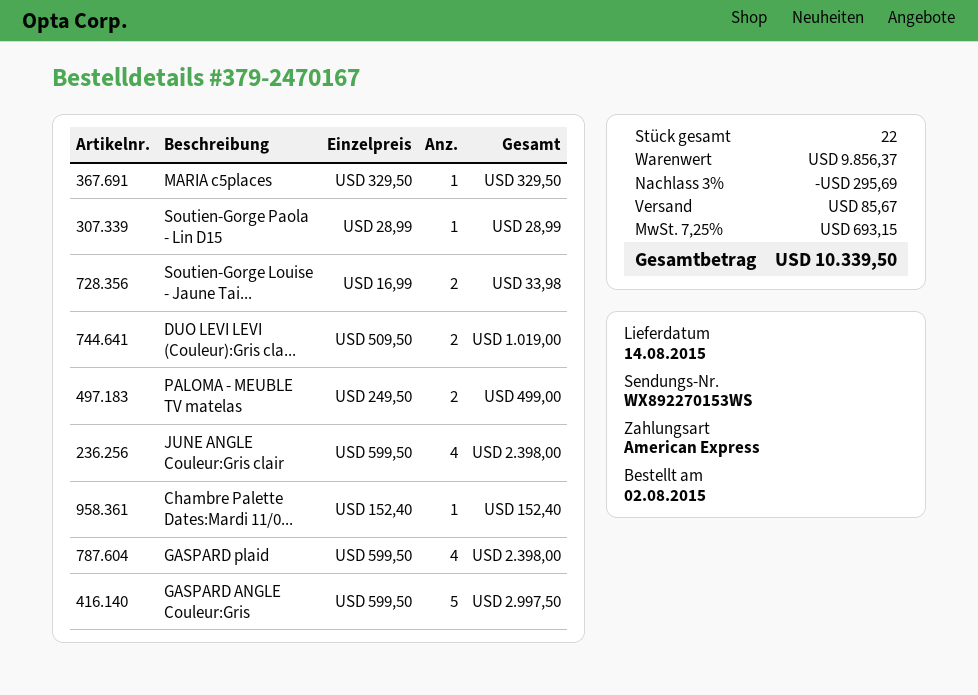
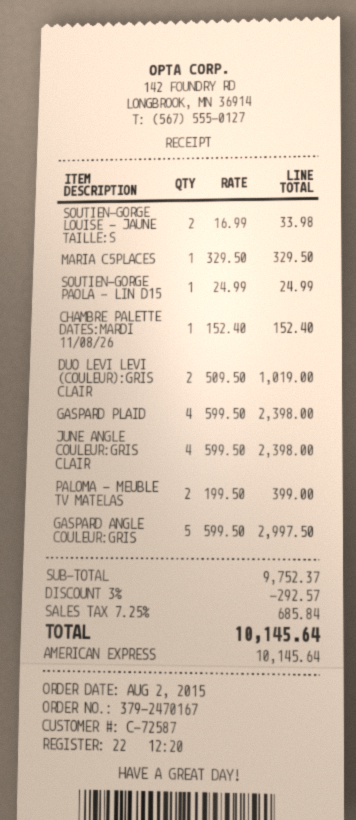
Soutien-Gorge Paola - Lin D15: 1 x 28.99 = 28.99 -> 1 x 24.99 = 24.99
PALOMA - MEUBLE TV matelas: 2 x 249.50 = 499.00 -> 2 x 199.50 = 399.00
subtotal: 9856.37 -> 9752.37
discount: 3% = 295.69 -> 3% = 292.57
shipping: 85.67 -> none
tax: 7.25% = 693.15 -> 7.25% = 685.84
total: 10339.50 -> 10145.64

